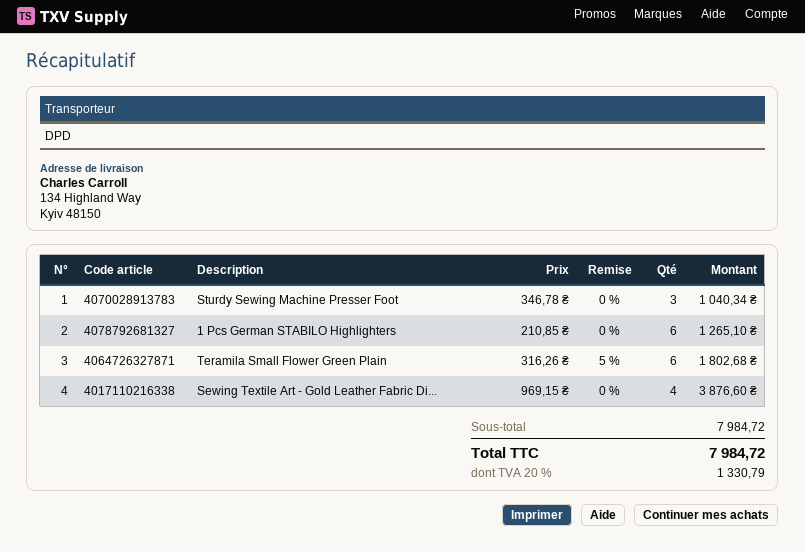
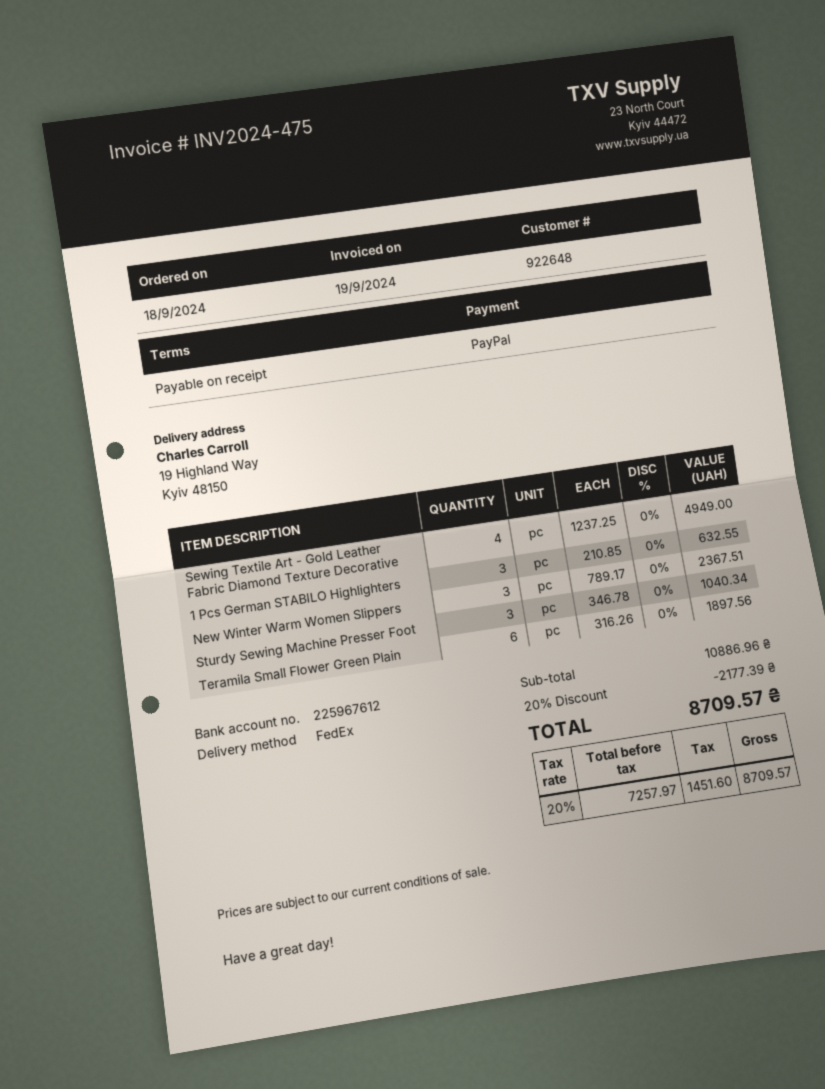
shipping method: DPD -> FedEx
ship to: 134 Highland Way, Kyiv 48150 -> 19 Highland Way, Kyiv 48150
1 Pcs German STABILO Highlighters: 6 x 210.85 = 1265.10 -> 3 x 210.85 = 632.55
Teramila Small Flower Green Plain: 6 x 316.26 - 5% = 1802.68 -> 6 x 316.26 = 1897.56
Sewing Textile Art - Gold Leather Fabric Di...: 4 x 969.15 = 3876.60 -> 4 x 1237.25 = 4949.00
New Winter Warm Women Slippers: none -> 3 x 789.17 = 2367.51
subtotal: 7984.72 -> 10886.96
discount: none -> 20% = 2177.39
tax: 20% = 1330.79 -> 20% = 1451.60
total: 7984.72 -> 8709.57

